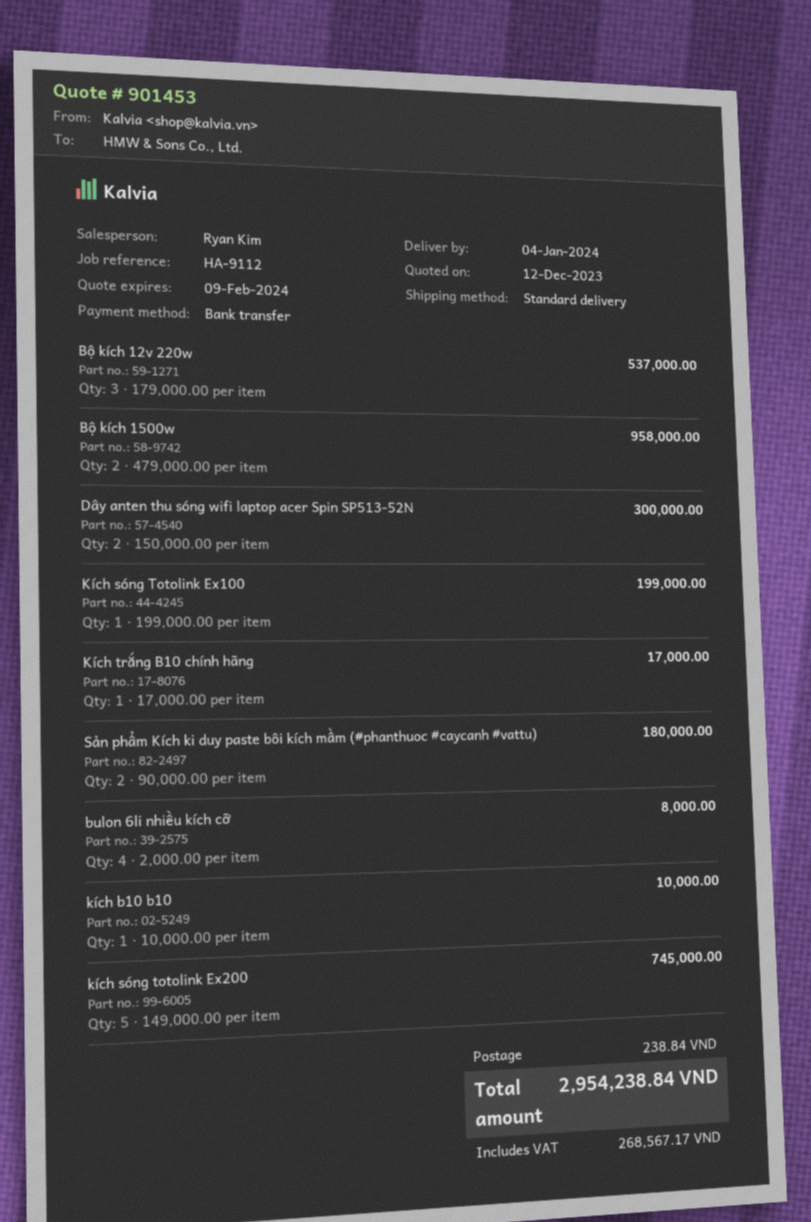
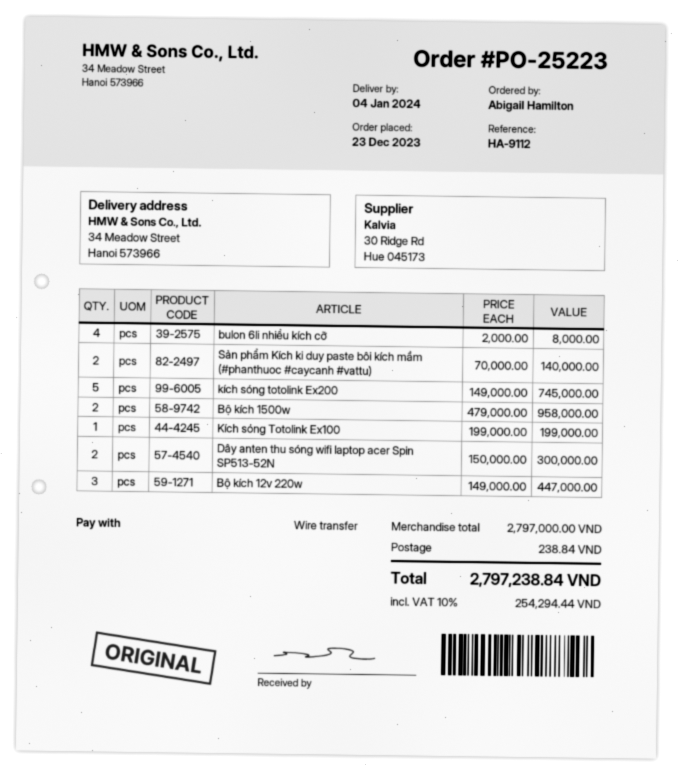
Bộ kích 12v 220w: 3 x 179000.00 = 537000.00 -> 3 x 149000.00 = 447000.00
Kích trắng B10 chính hãng: 1 x 17000.00 = 17000.00 -> none
Sản phẩm Kích ki duy paste bôi kích mầm (#phanthuoc #caycanh #vattu): 2 x 90000.00 = 180000.00 -> 2 x 70000.00 = 140000.00
kích b10 b10: 1 x 10000.00 = 10000.00 -> none
tax: 268567.17 -> 254294.44
total: 2954238.84 -> 2797238.84

